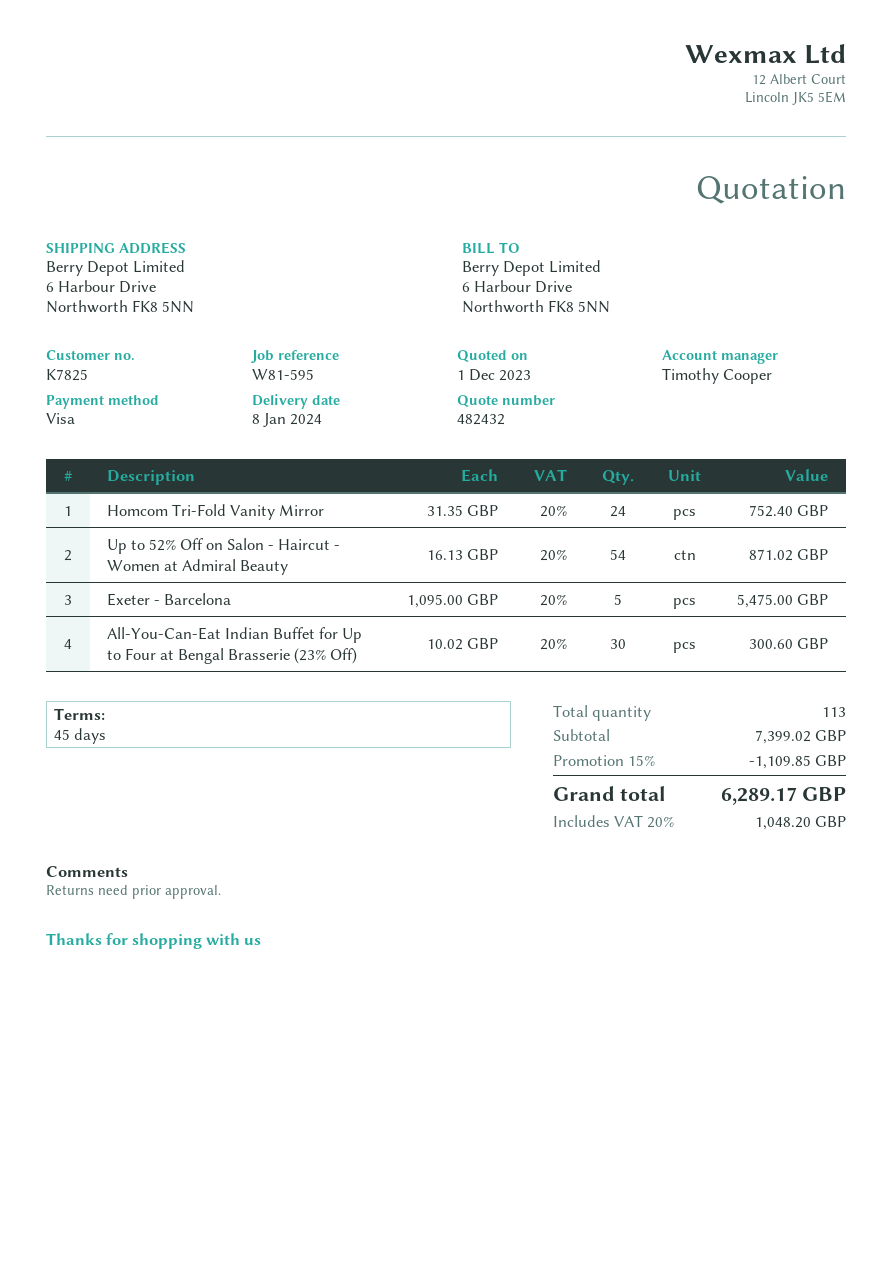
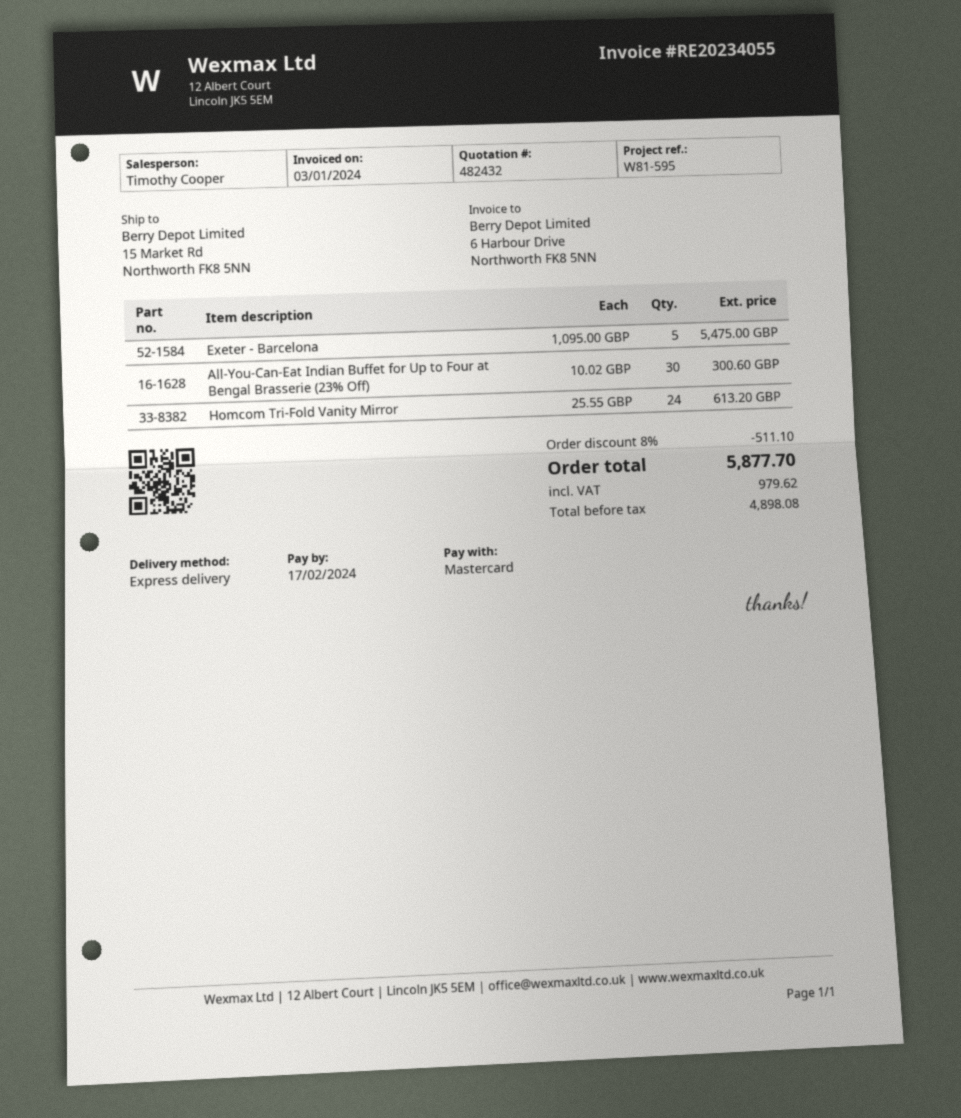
payment method: Visa -> Mastercard
ship to: 6 Harbour Drive, Northworth FK8 5NN -> 15 Market Rd, Northworth FK8 5NN
Homcom Tri-Fold Vanity Mirror: 24 x 31.35 = 752.40 -> 24 x 25.55 = 613.20
Up to 52% Off on Salon - Haircut - Women at Admiral Beauty: 54 x 16.13 = 871.02 -> none
discount: 15% = 1109.85 -> 8% = 511.10
tax: 1048.20 -> 979.62
total: 6289.17 -> 5877.70

